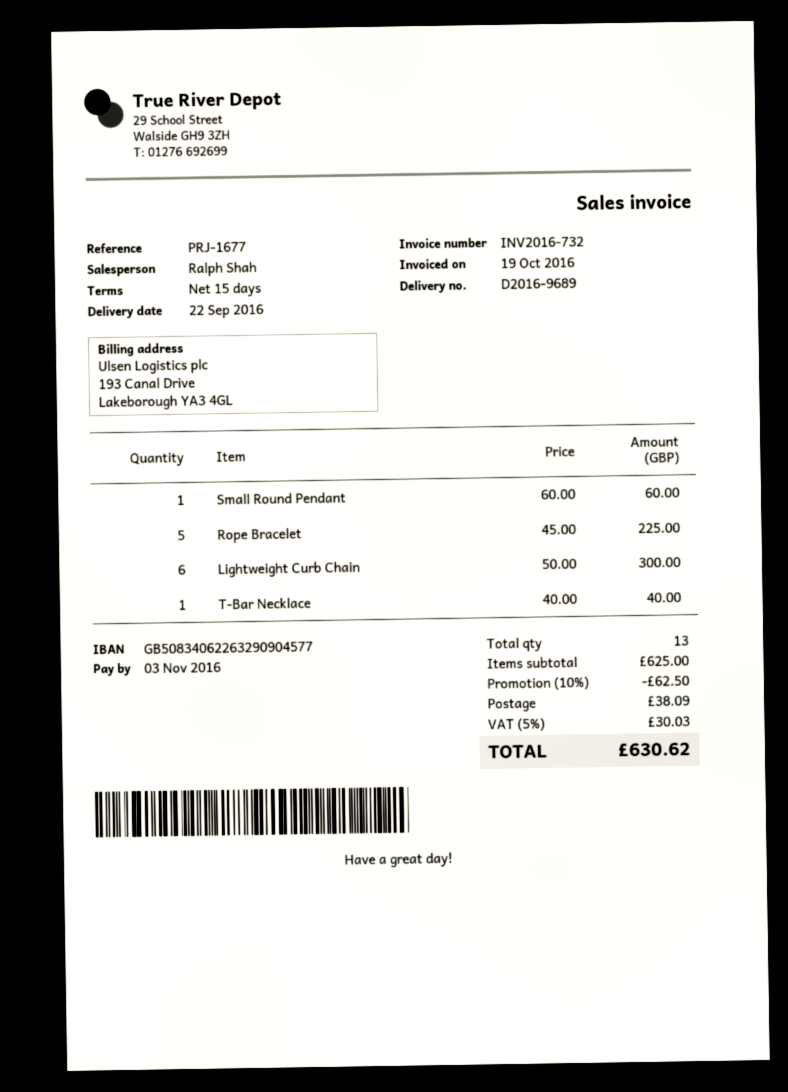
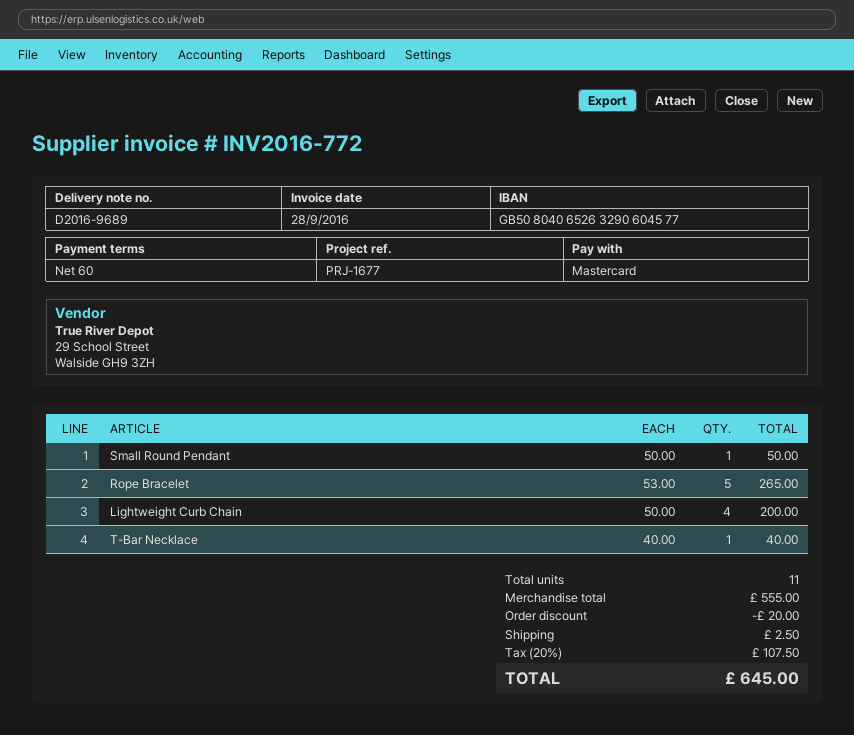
invoice number: INV2016-732 -> INV2016-772
invoice date: 2016-10-19 -> 2016-09-28
payment terms: 15 days -> 60 days
bank account: GB50834062263290904577 -> GB50804065263290604577
Small Round Pendant: 1 x 60.00 = 60.00 -> 1 x 50.00 = 50.00
Rope Bracelet: 5 x 45.00 = 225.00 -> 5 x 53.00 = 265.00
Lightweight Curb Chain: 6 x 50.00 = 300.00 -> 4 x 50.00 = 200.00
total quantity: 13 -> 11
subtotal: 625.00 -> 555.00
discount: 62.50 -> 20.00
shipping: 38.09 -> 2.50
tax: 5% = 30.03 -> 20% = 107.50
total: 630.62 -> 645.00

